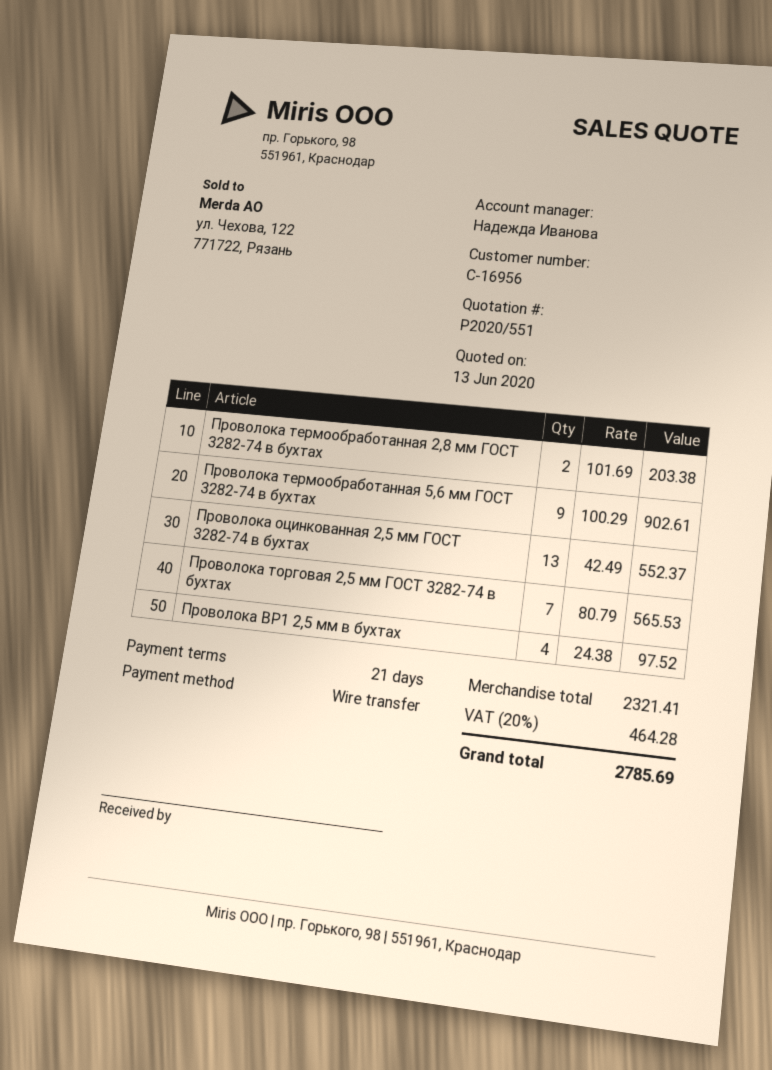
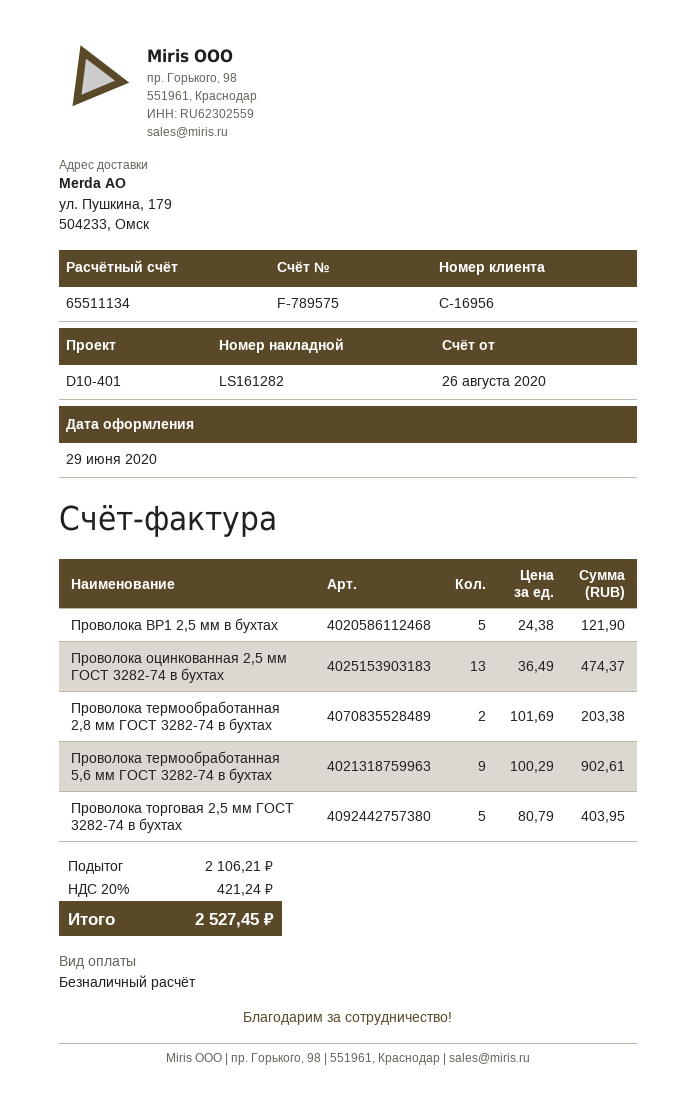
Проволока оцинкованная 2,5 мм ГОСТ 3282-74 в бухтах: 13 x 42.49 = 552.37 -> 13 x 36.49 = 474.37
Проволока торговая 2,5 мм ГОСТ 3282-74 в бухтах: 7 x 80.79 = 565.53 -> 5 x 80.79 = 403.95
Проволока ВР1 2,5 мм в бухтах: 4 x 24.38 = 97.52 -> 5 x 24.38 = 121.90
subtotal: 2321.41 -> 2106.21
tax: 20% = 464.28 -> 20% = 421.24
total: 2785.69 -> 2527.45

